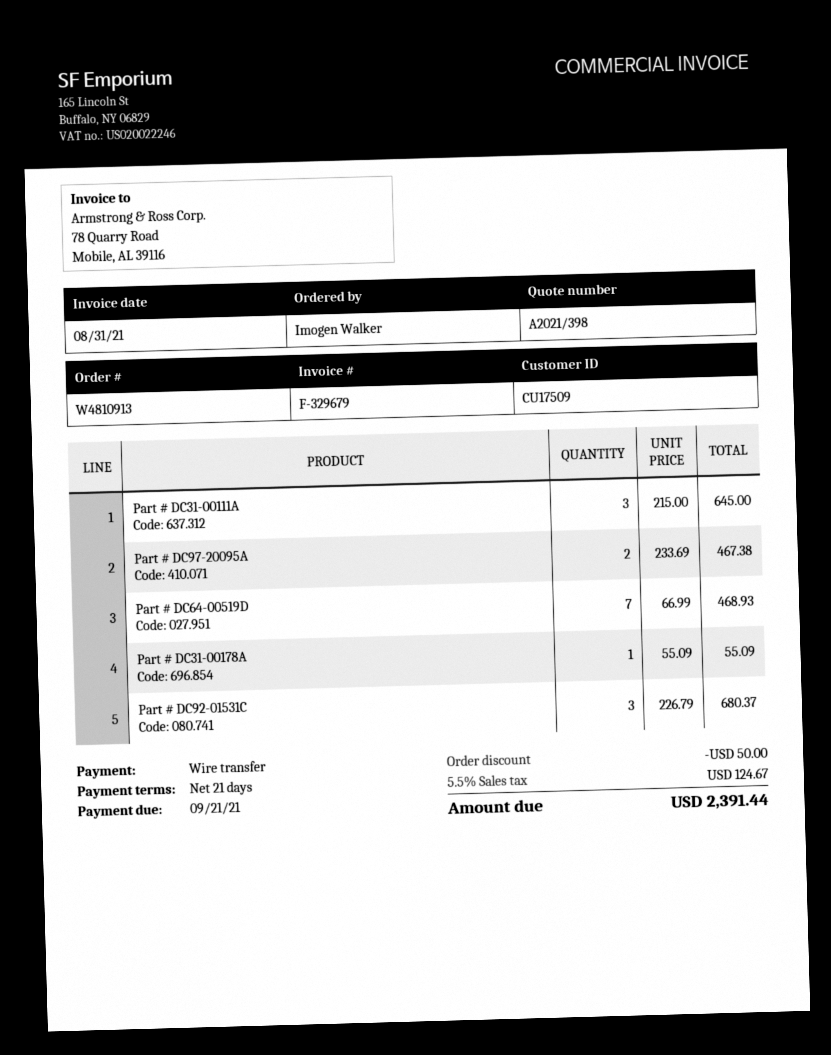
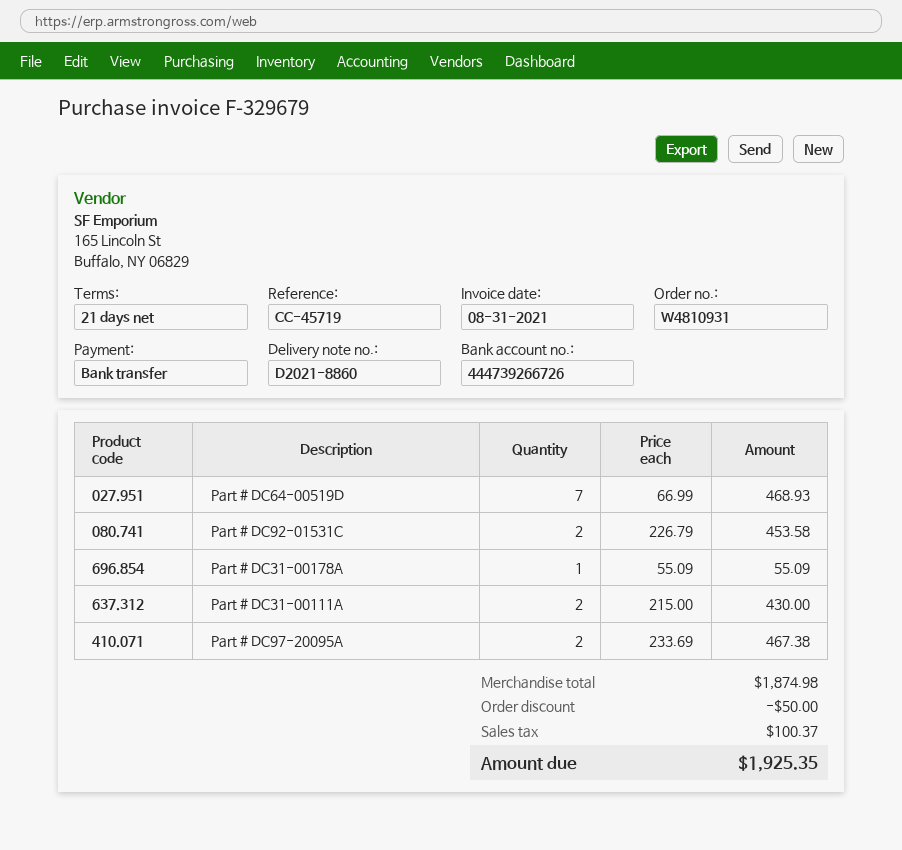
order number: W4810913 -> W4810931
Part # DC31-00111A: 3 x 215.00 = 645.00 -> 2 x 215.00 = 430.00
Part # DC92-01531C: 3 x 226.79 = 680.37 -> 2 x 226.79 = 453.58
tax: 124.67 -> 100.37
total: 2391.44 -> 1925.35

